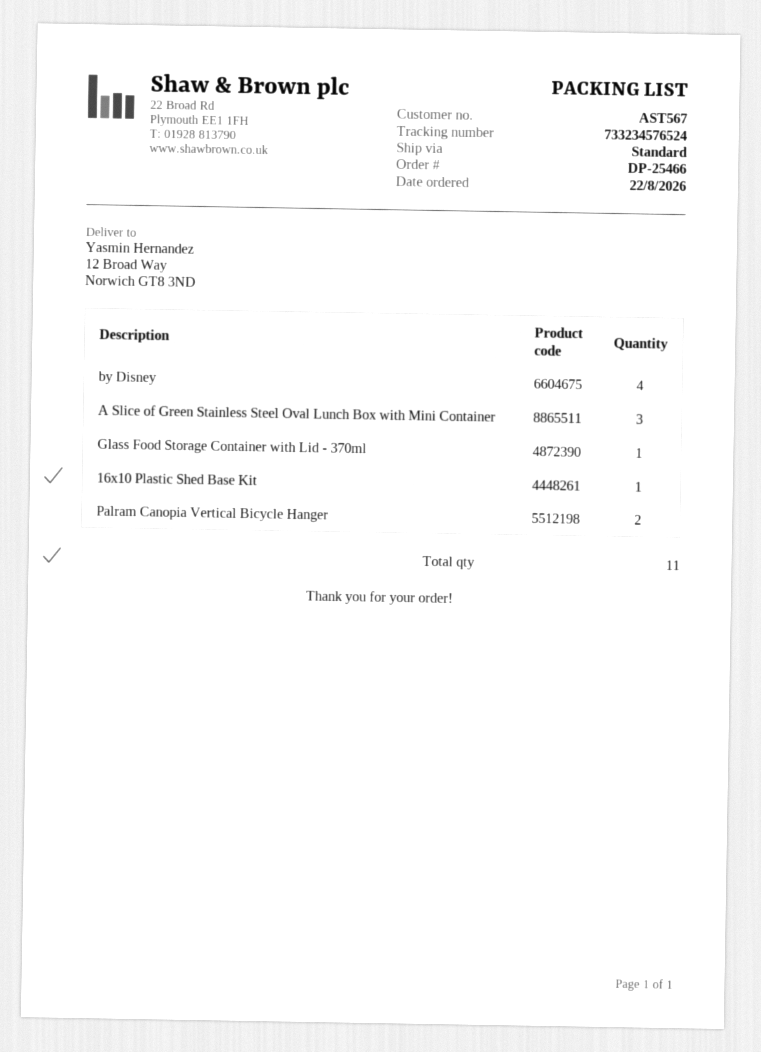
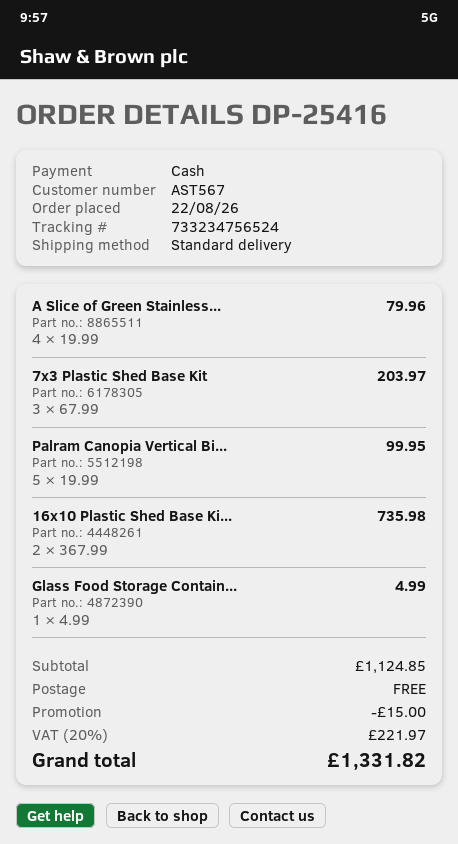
order number: DP-25466 -> DP-25416
tracking number: 733234576524 -> 733234756524
by Disney: 4 -> none
A Slice of Green Stainless Steel Oval Lunch Box with Mini Container: 3 -> 4
16x10 Plastic Shed Base Kit: 1 -> 2
Palram Canopia Vertical Bicycle Hanger: 2 -> 5
7x3 Plastic Shed Base Kit: none -> 3

